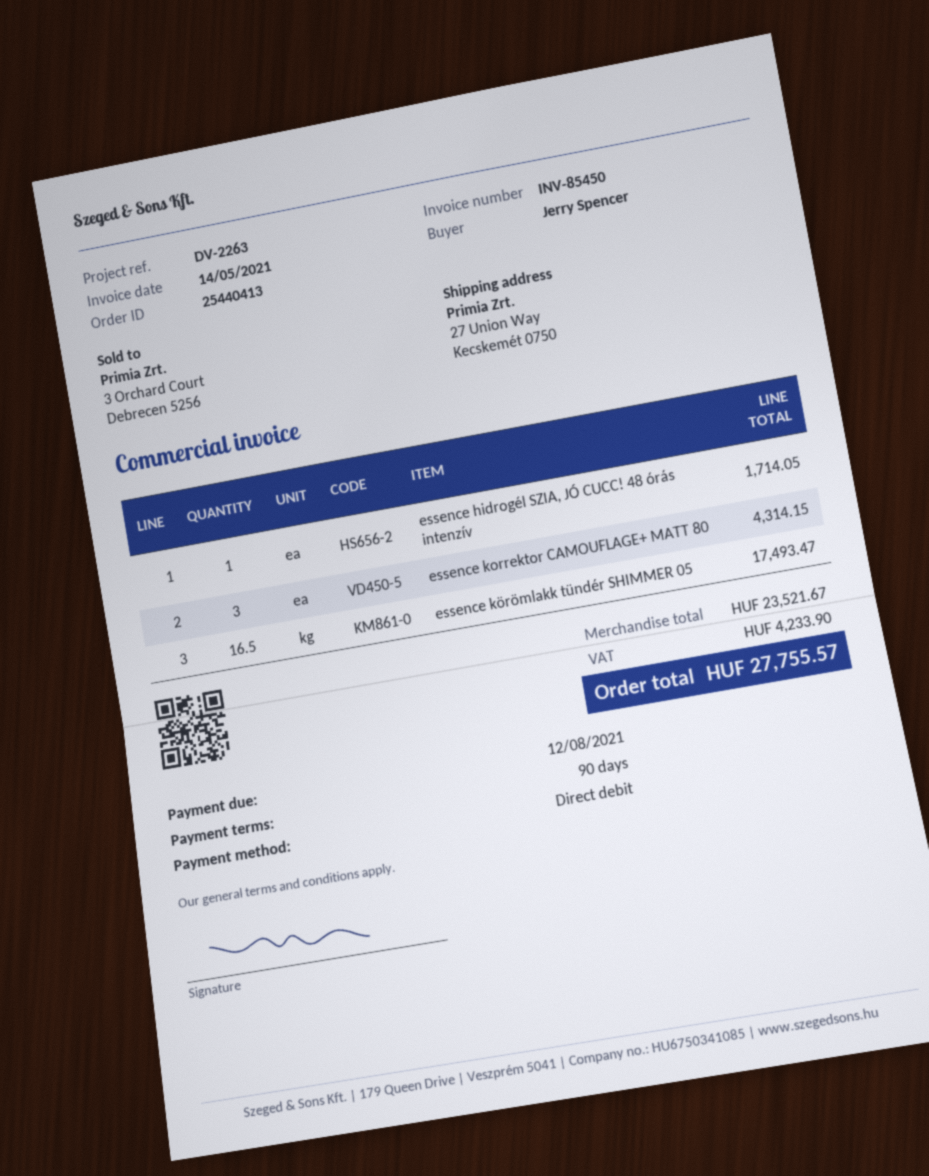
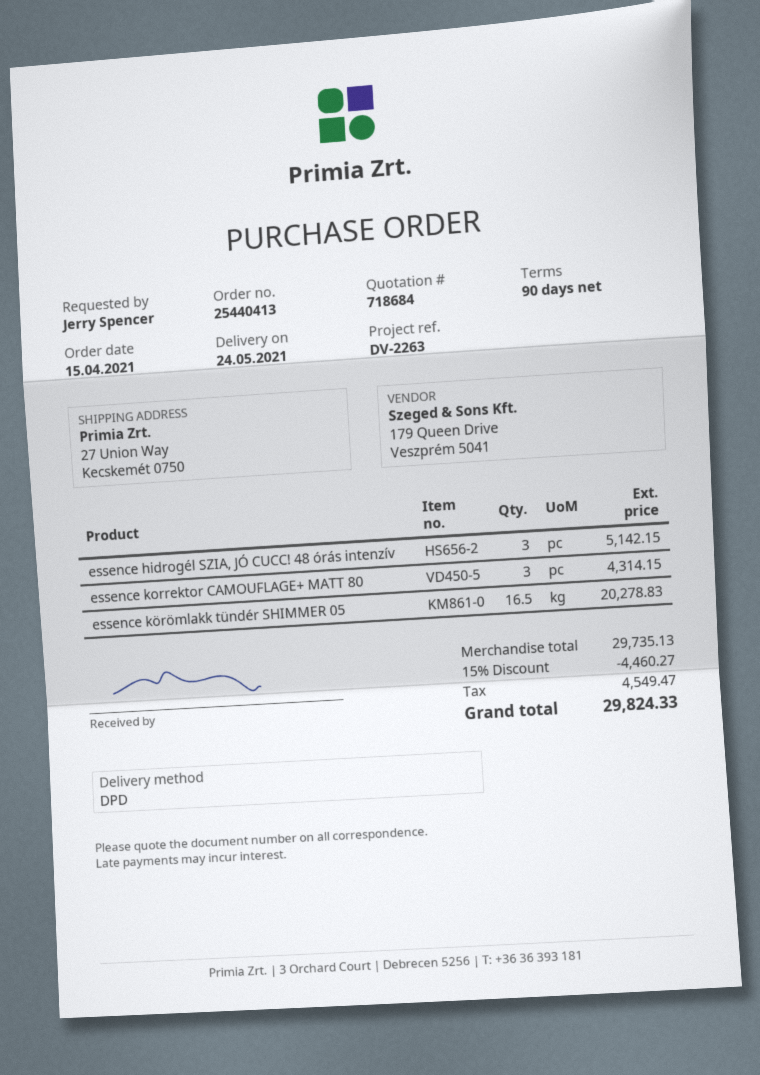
essence hidrogél SZIA, JÓ CUCC! 48 órás intenzív: 1 for 1714.05 -> 3 for 5142.15
essence körömlakk tündér SHIMMER 05: 16.5 for 17493.47 -> 16.5 for 20278.83
subtotal: 23521.67 -> 29735.13
discount: none -> 15% = 4460.27
tax: 4233.90 -> 4549.47
total: 27755.57 -> 29824.33

